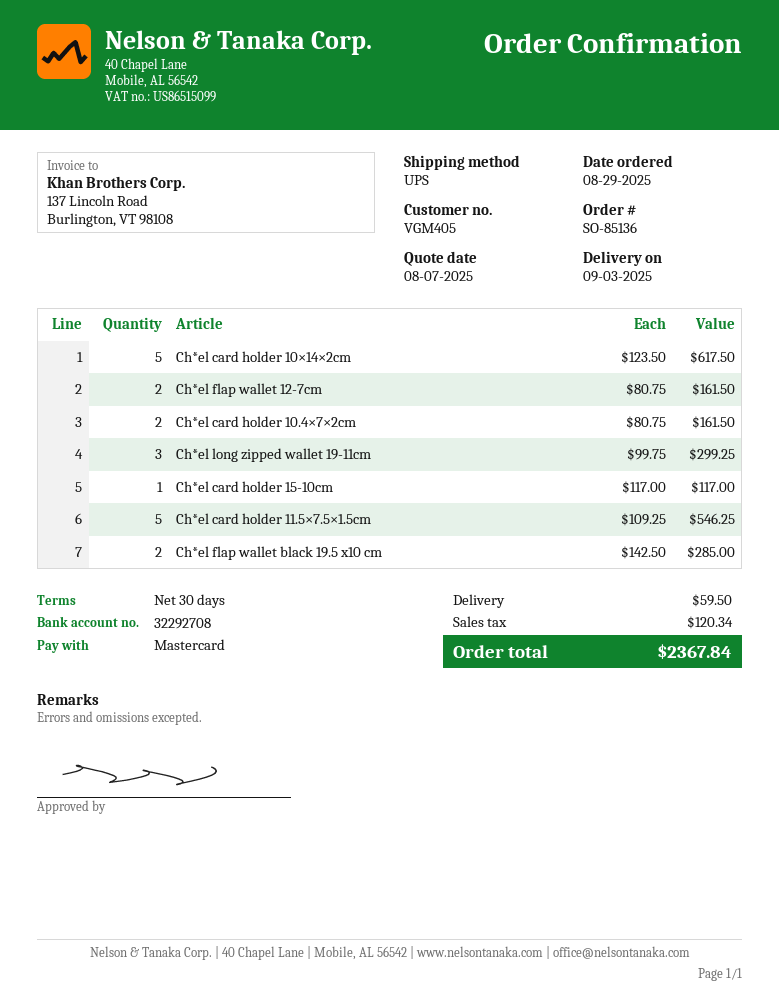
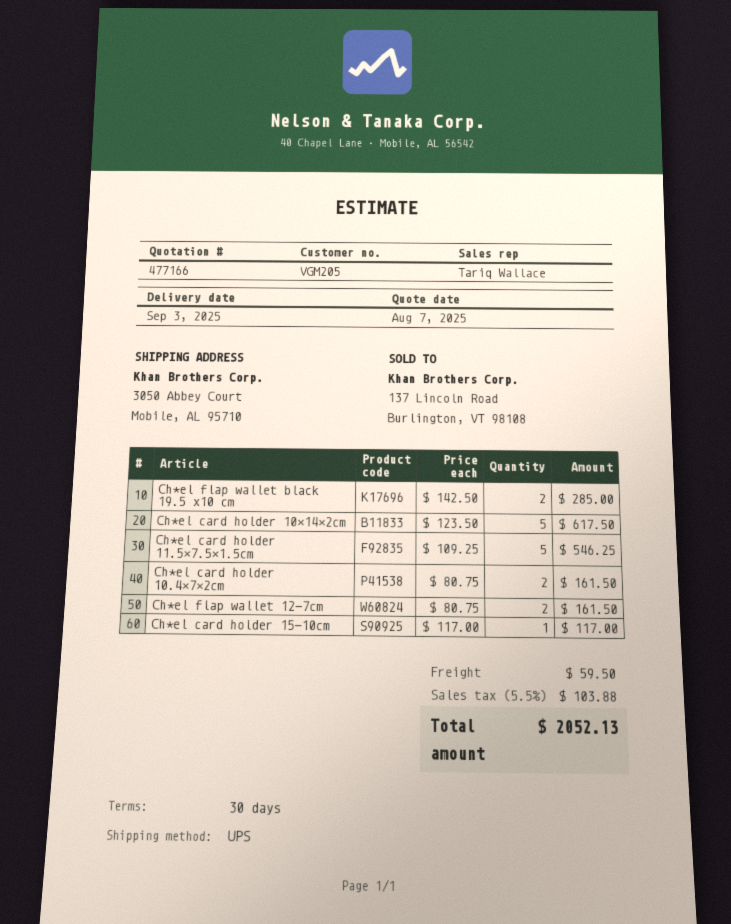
customer number: VGM405 -> VGM205
Ch*el long zipped wallet 19-11cm: 3 x 99.75 = 299.25 -> none
tax: 120.34 -> 103.88
total: 2367.84 -> 2052.13

